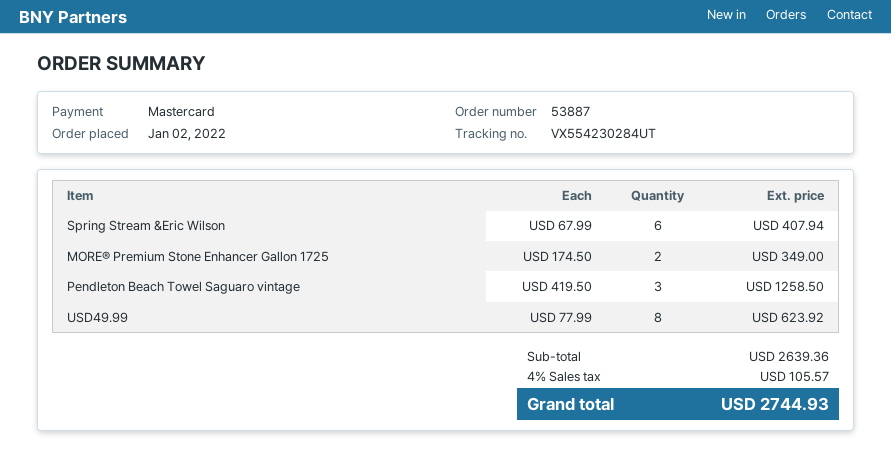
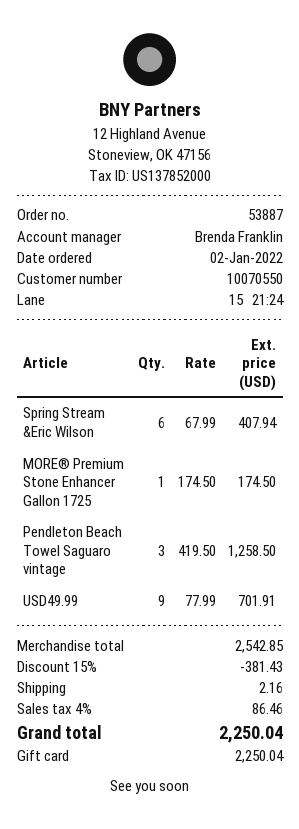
payment method: Mastercard -> gift card
MORE® Premium Stone Enhancer Gallon 1725: 2 x 174.50 = 349.00 -> 1 x 174.50 = 174.50
USD49.99: 8 x 77.99 = 623.92 -> 9 x 77.99 = 701.91
subtotal: 2639.36 -> 2542.85
discount: none -> 15% = 381.43
shipping: none -> 2.16
tax: 4% = 105.57 -> 4% = 86.46
total: 2744.93 -> 2250.04

